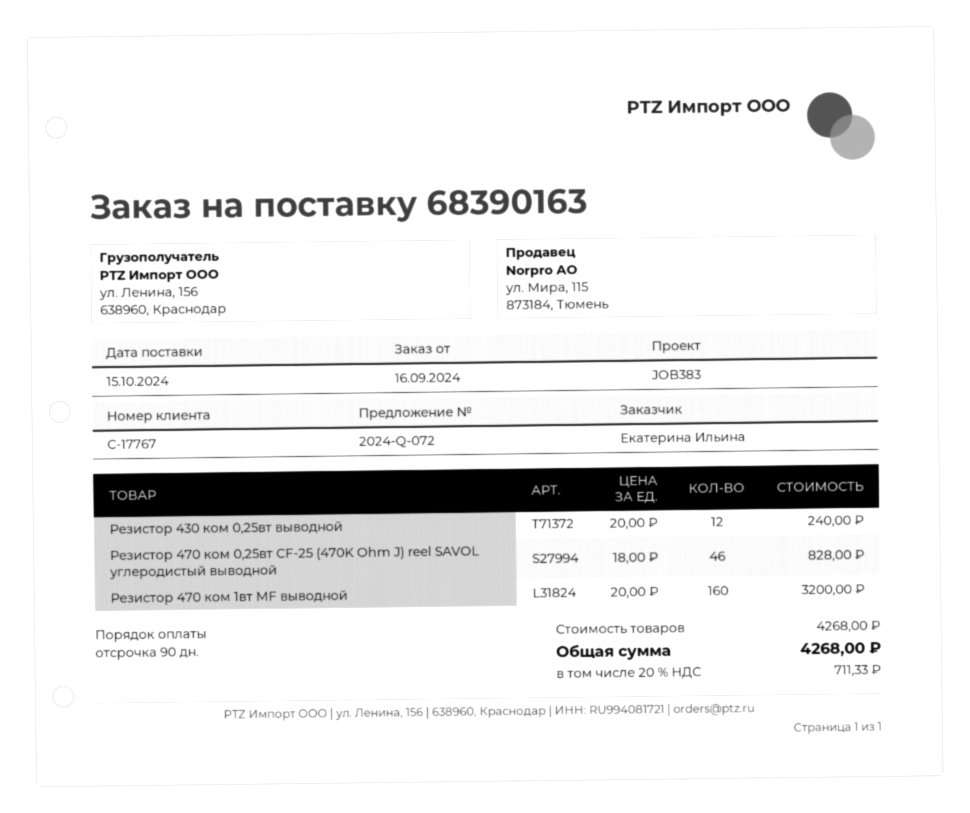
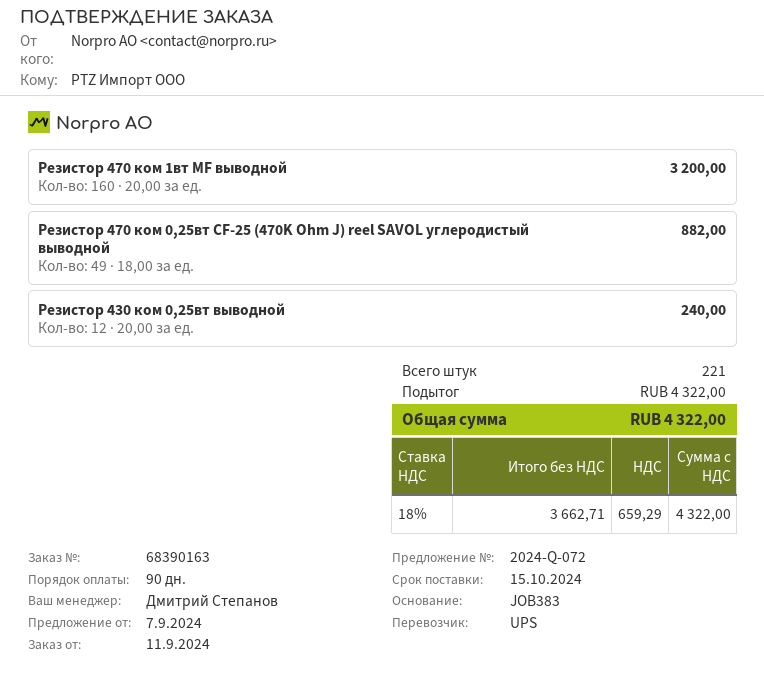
order date: 2024-09-16 -> 2024-09-11
Резистор 470 ком 0,25вт CF-25 (470K Ohm J) reel SAVOL углеродистый выводной: 46 x 18.00 = 828.00 -> 49 x 18.00 = 882.00
subtotal: 4268.00 -> 4322.00
tax: 20% = 711.33 -> 18% = 659.29
total: 4268.00 -> 4322.00

